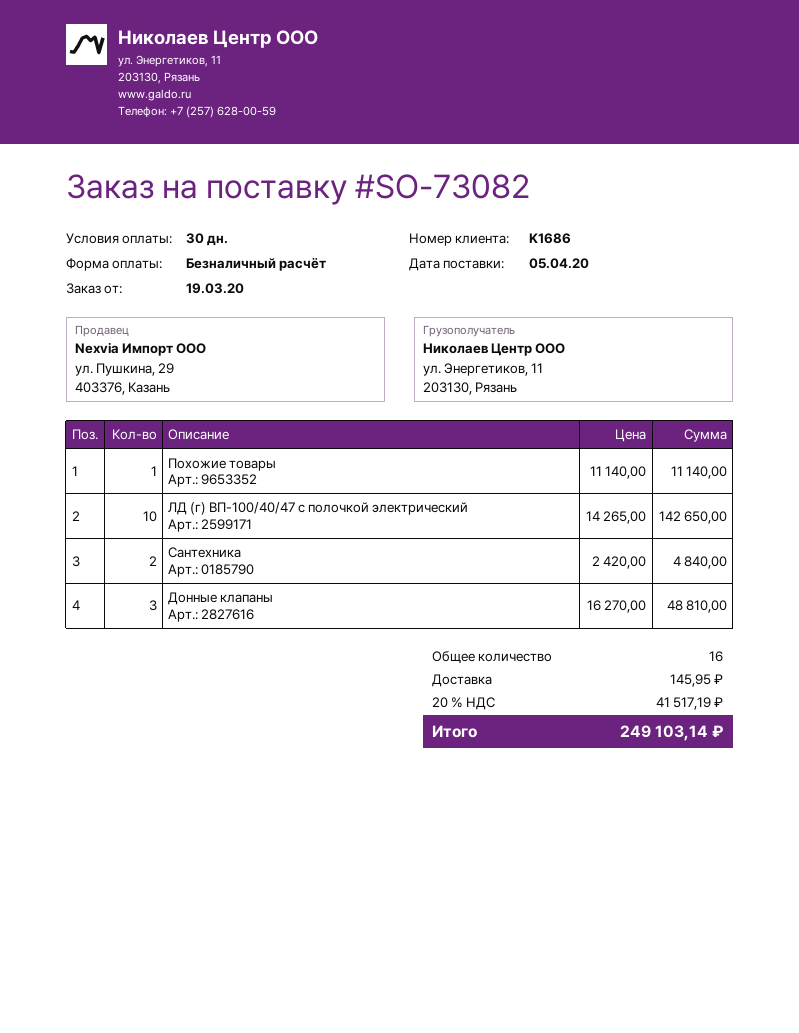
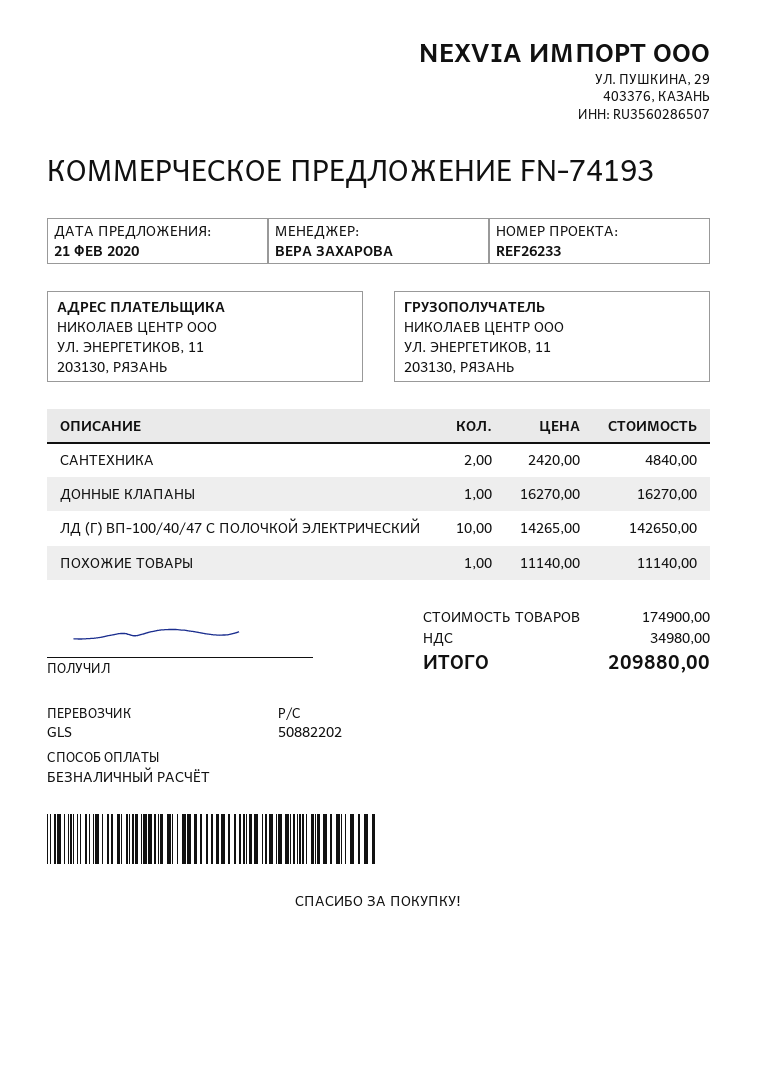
Донные клапаны: 3 x 16270.00 = 48810.00 -> 1 x 16270.00 = 16270.00
shipping: 145.95 -> none
tax: 41517.19 -> 34980.00
total: 249103.14 -> 209880.00

